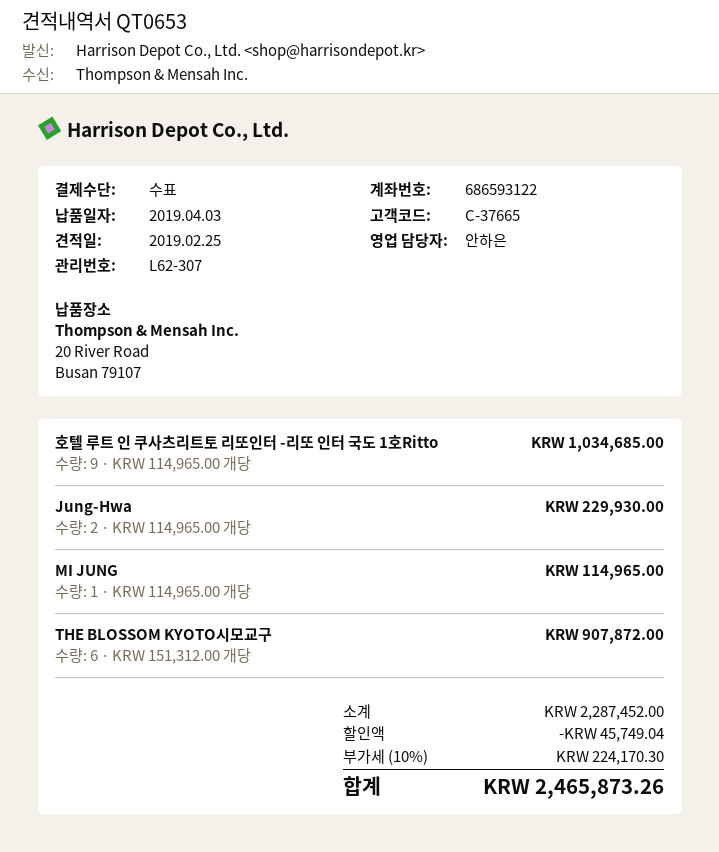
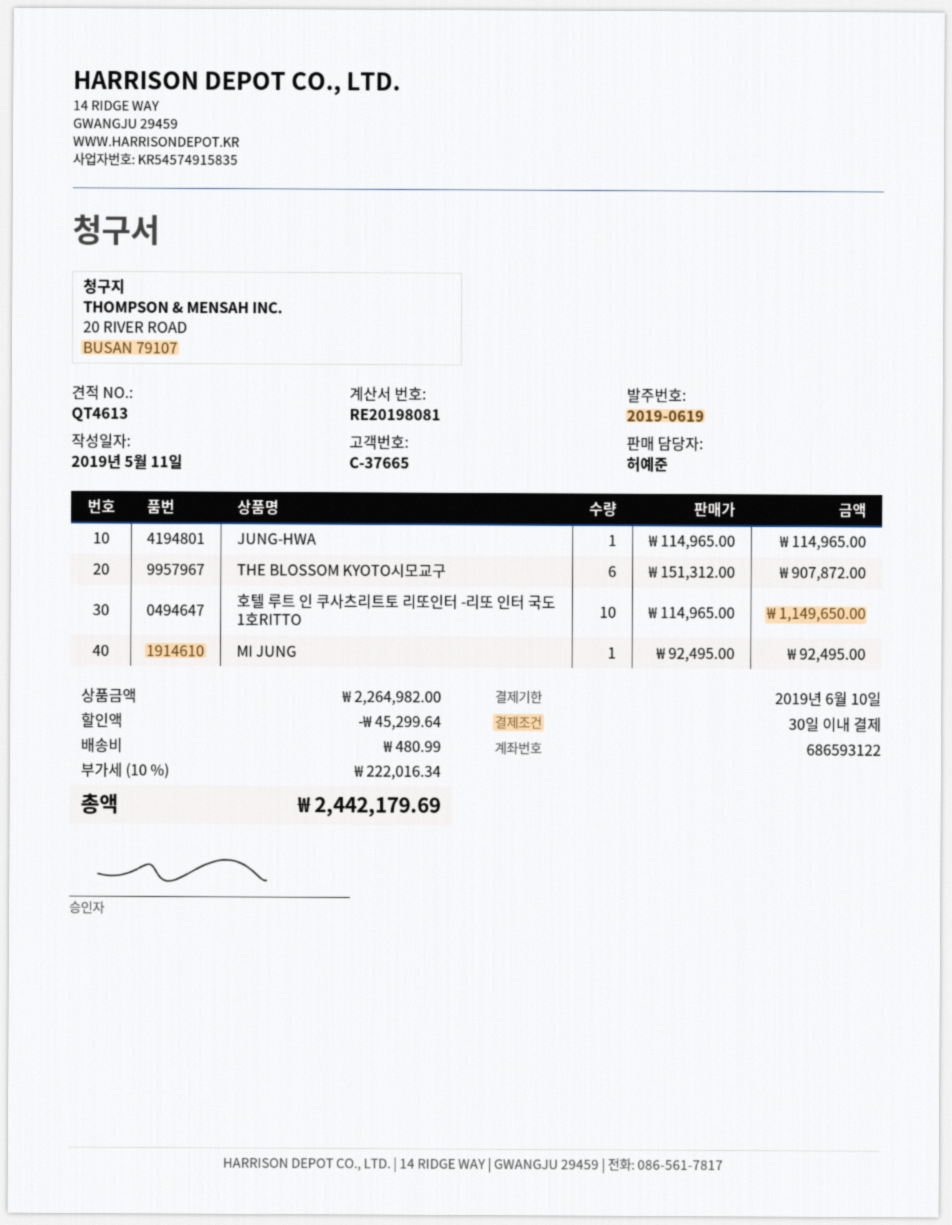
quote number: QT0653 -> QT4613
sales rep: 안하은 -> 허예준
호텔 루트 인 쿠사츠리트토 리또인터 -리또 인터 국도 1호Ritto: 9 x 114965.00 = 1034685.00 -> 10 x 114965.00 = 1149650.00
Jung-Hwa: 2 x 114965.00 = 229930.00 -> 1 x 114965.00 = 114965.00
MI JUNG: 1 x 114965.00 = 114965.00 -> 1 x 92495.00 = 92495.00
subtotal: 2287452.00 -> 2264982.00
discount: 45749.04 -> 45299.64
shipping: none -> 480.99
tax: 10% = 224170.30 -> 10% = 222016.34
total: 2465873.26 -> 2442179.69

